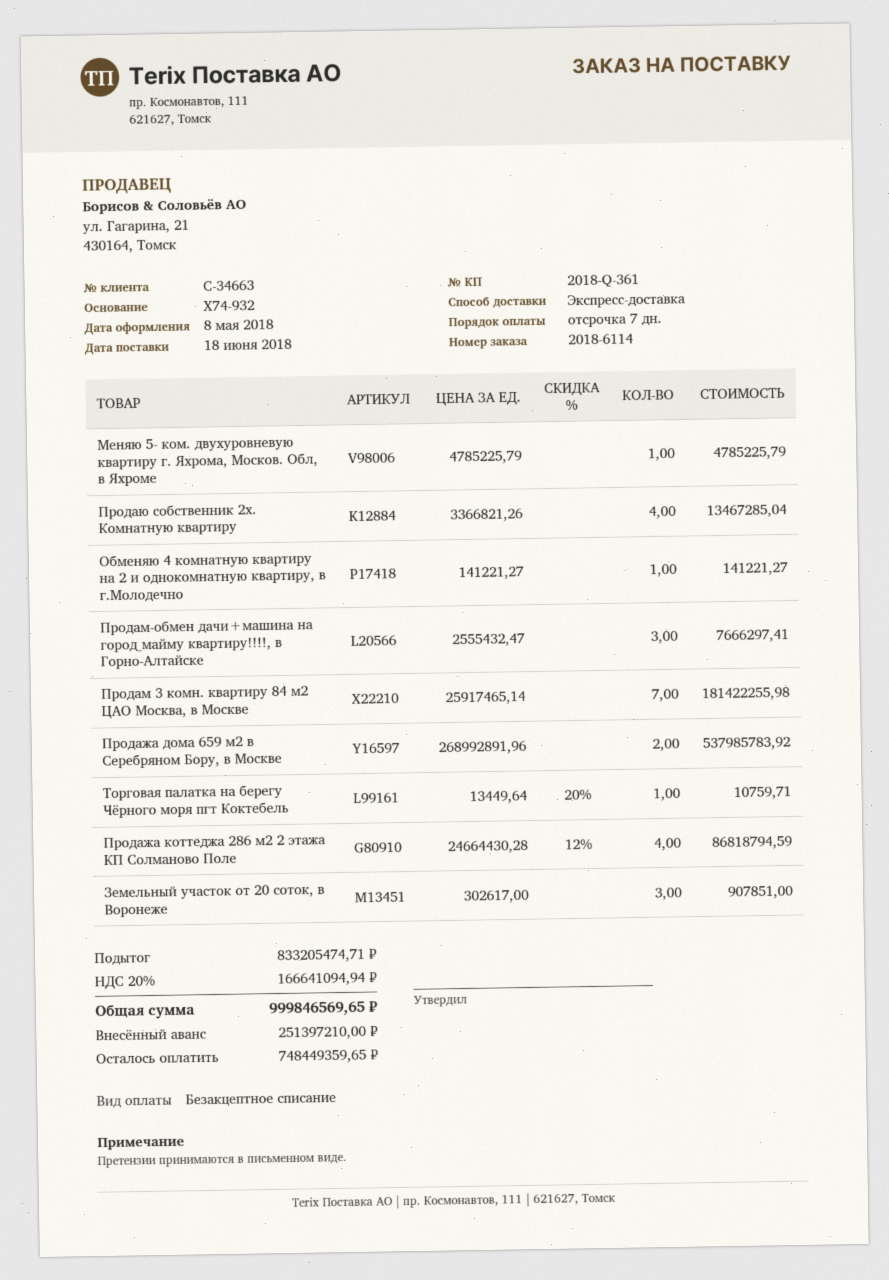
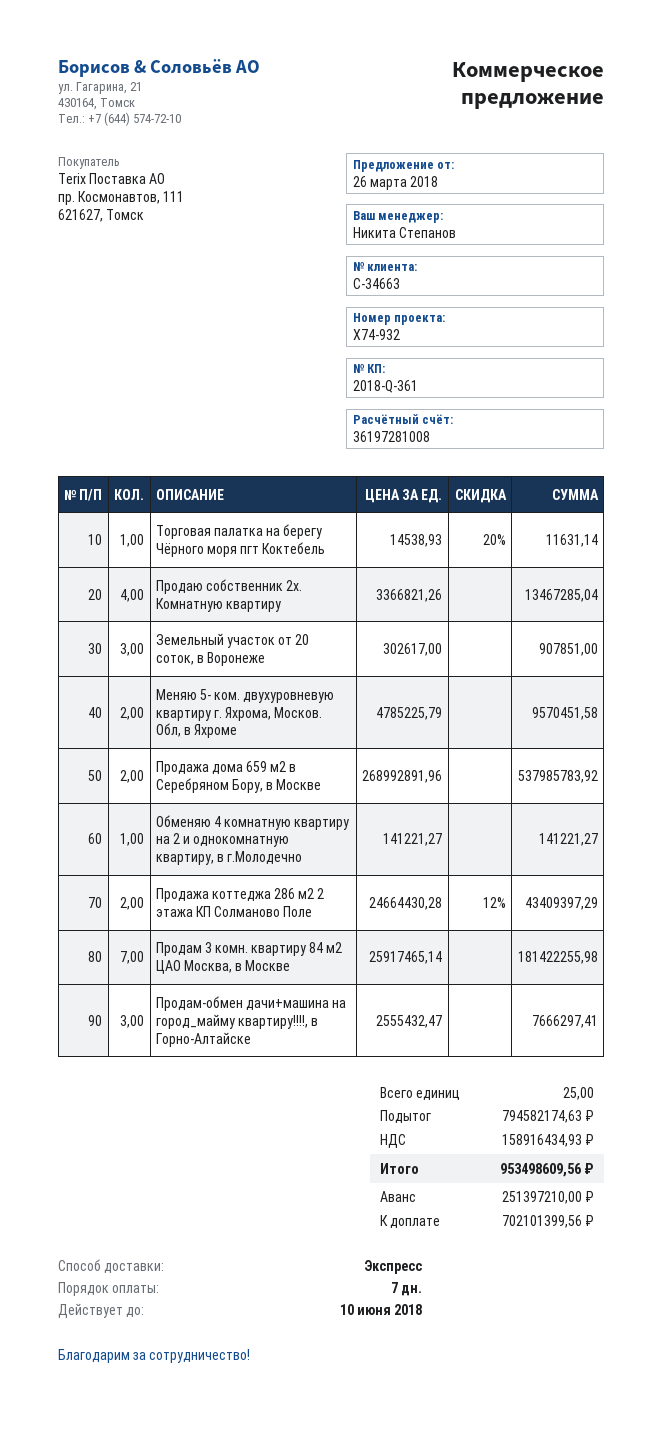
Меняю 5- ком. двухуровневую квартиру г. Яхрома, Москов. Обл, в Яхроме: 1 x 4785225.79 = 4785225.79 -> 2 x 4785225.79 = 9570451.58
Торговая палатка на берегу Чёрного моря пгт Коктебель: 1 x 13449.64 - 20% = 10759.71 -> 1 x 14538.93 - 20% = 11631.14
Продажа коттеджа 286 м2 2 этажа КП Солманово Поле: 4 x 24664430.28 - 12% = 86818794.59 -> 2 x 24664430.28 - 12% = 43409397.29
subtotal: 833205474.71 -> 794582174.63
tax: 166641094.94 -> 158916434.93
total: 999846569.65 -> 953498609.56
balance: 748449359.65 -> 702101399.56

